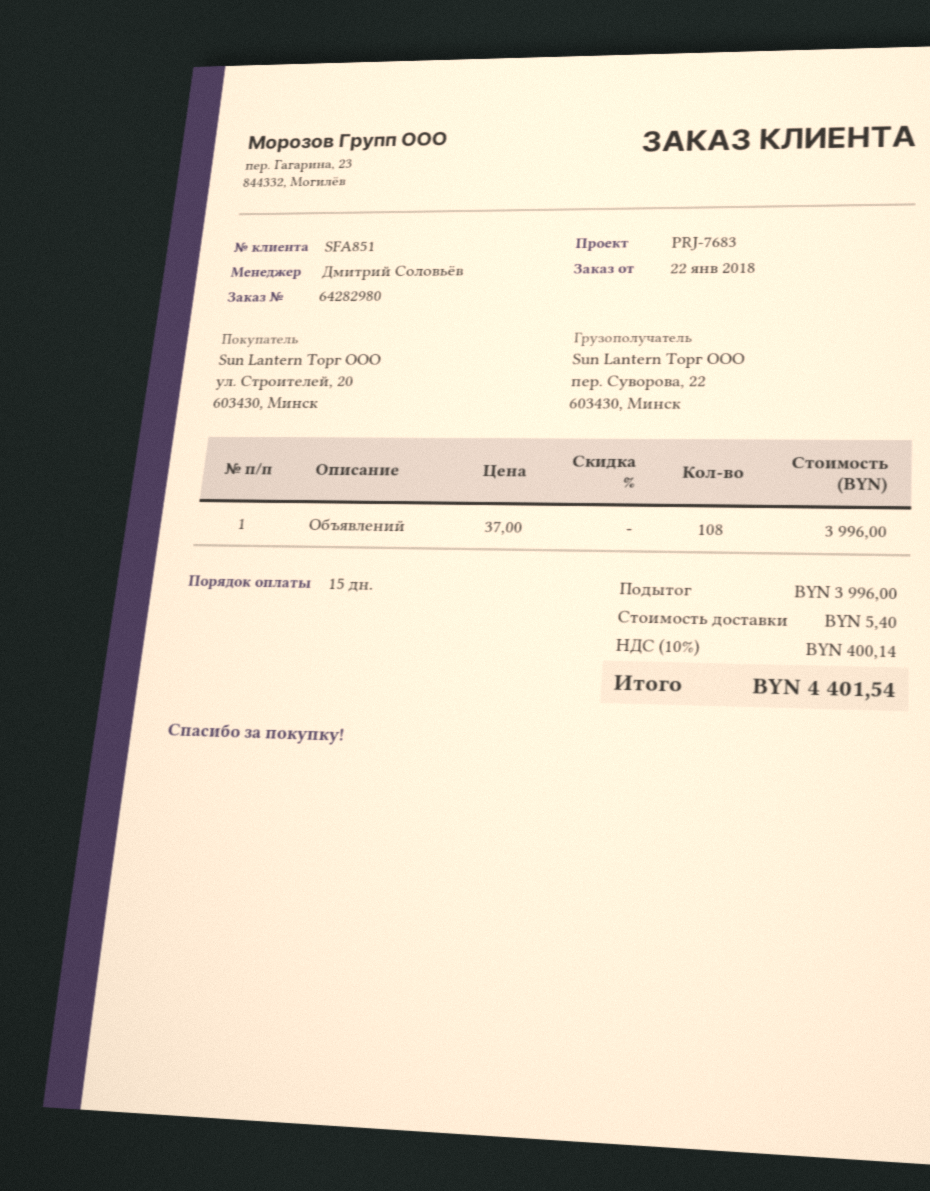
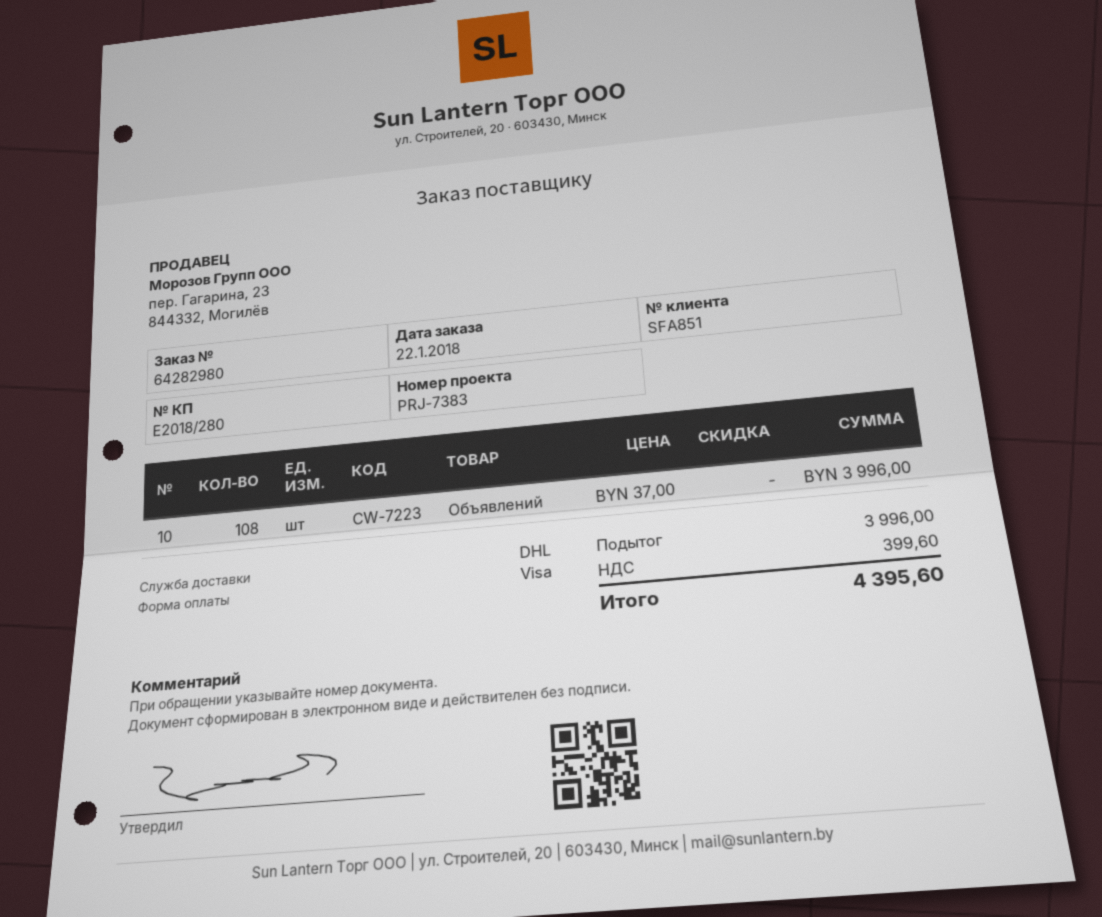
reference: PRJ-7683 -> PRJ-7383
shipping: 5.40 -> none
tax: 400.14 -> 399.60
total: 4401.54 -> 4395.60

